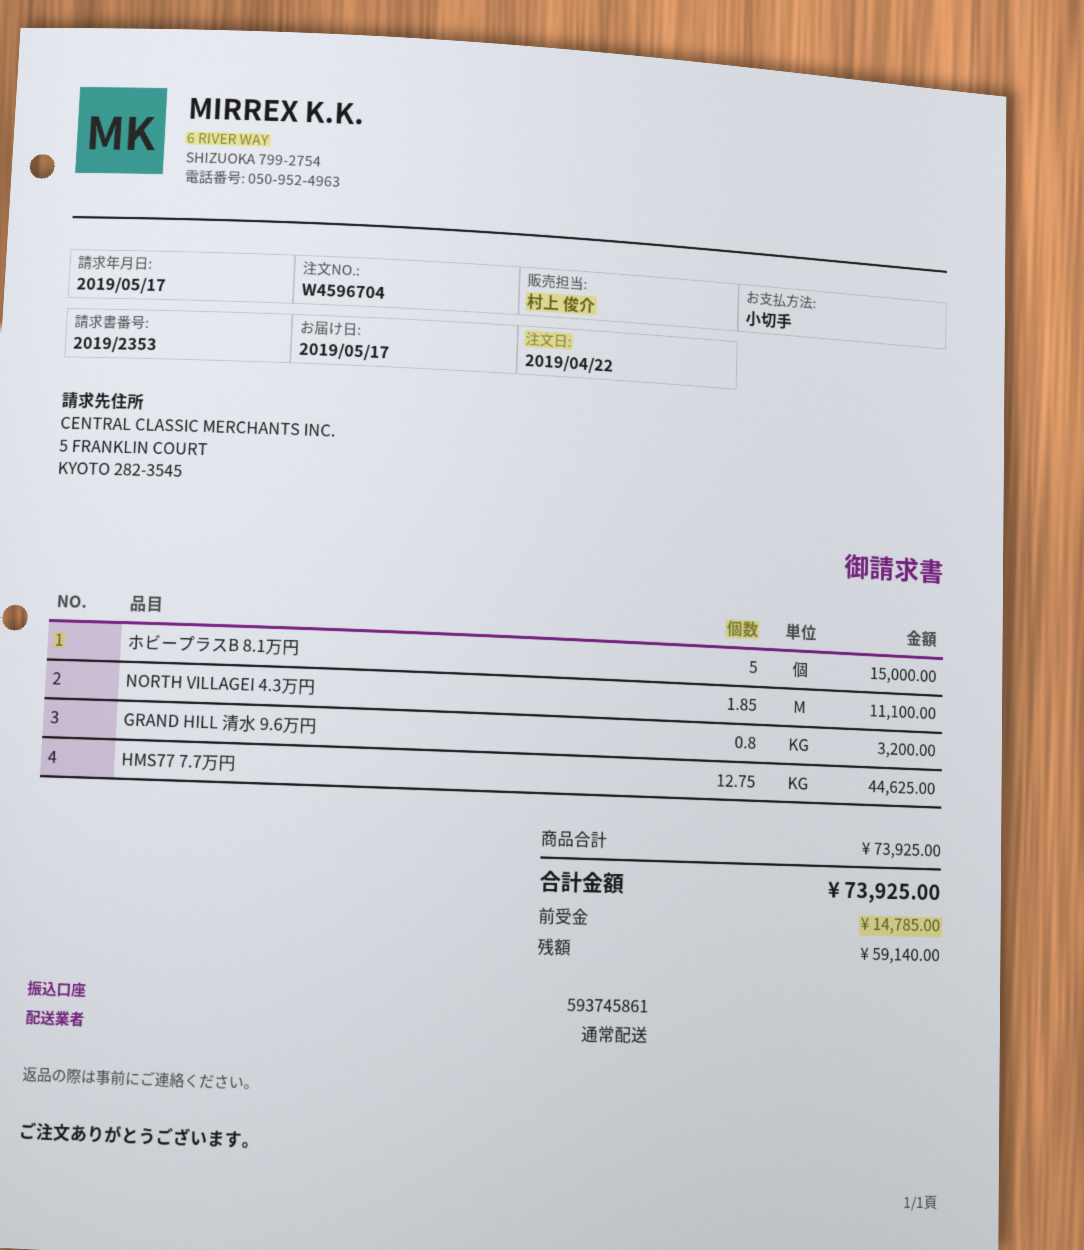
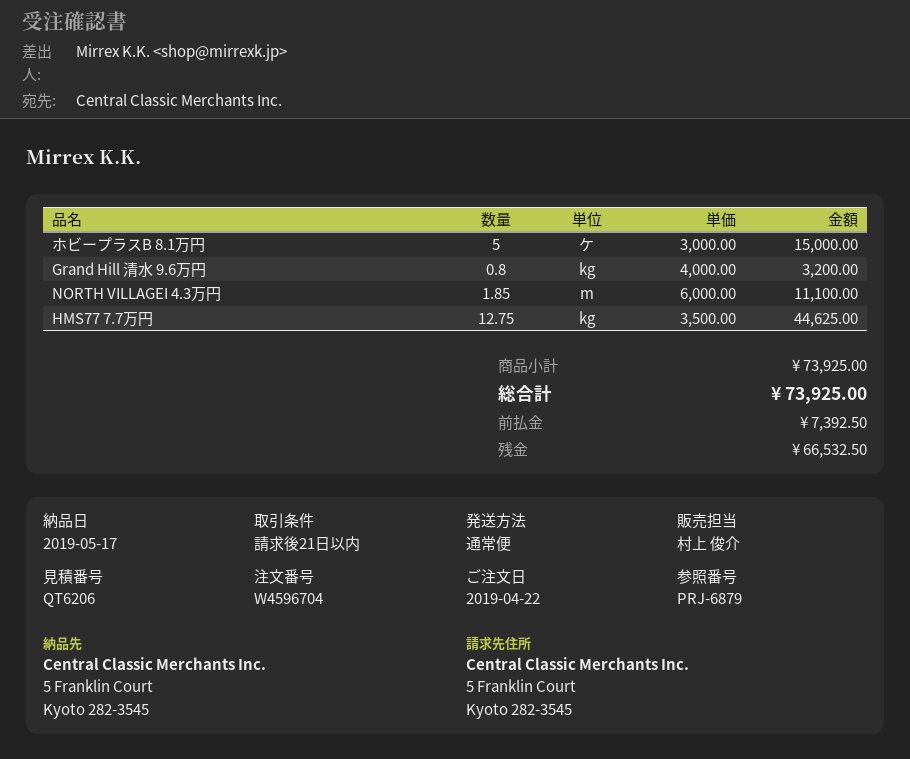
deposit: 14785.00 -> 7392.50
balance: 59140.00 -> 66532.50

